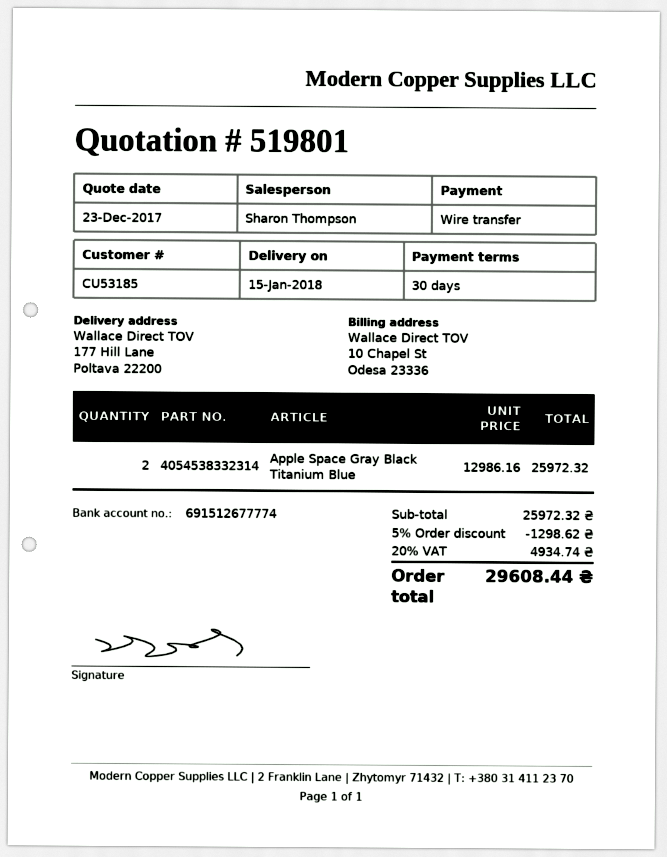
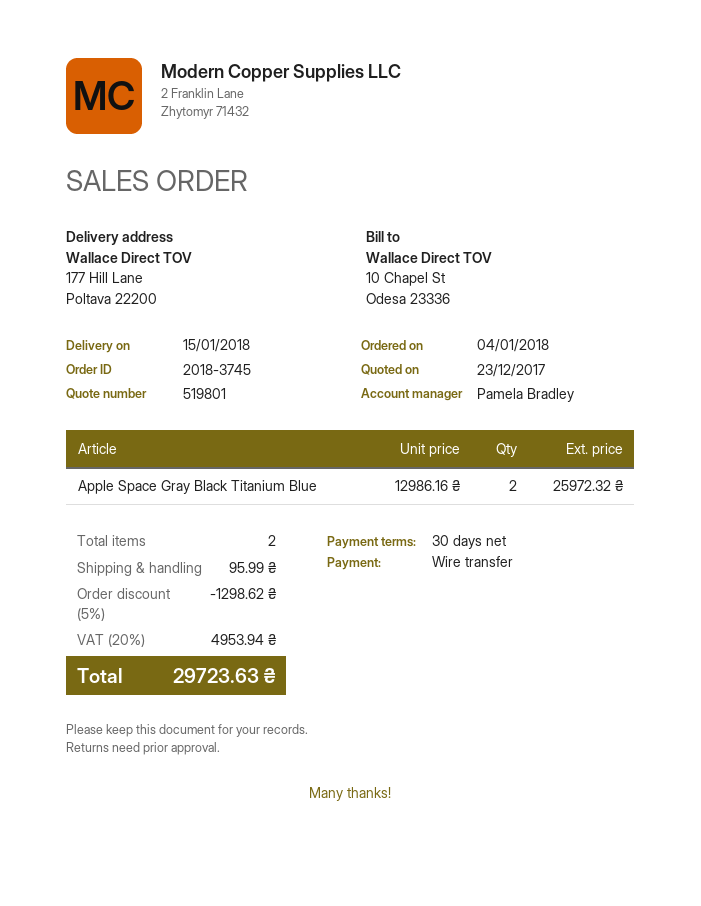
sales rep: Sharon Thompson -> Pamela Bradley
shipping: none -> 95.99
tax: 20% = 4934.74 -> 20% = 4953.94
total: 29608.44 -> 29723.63

